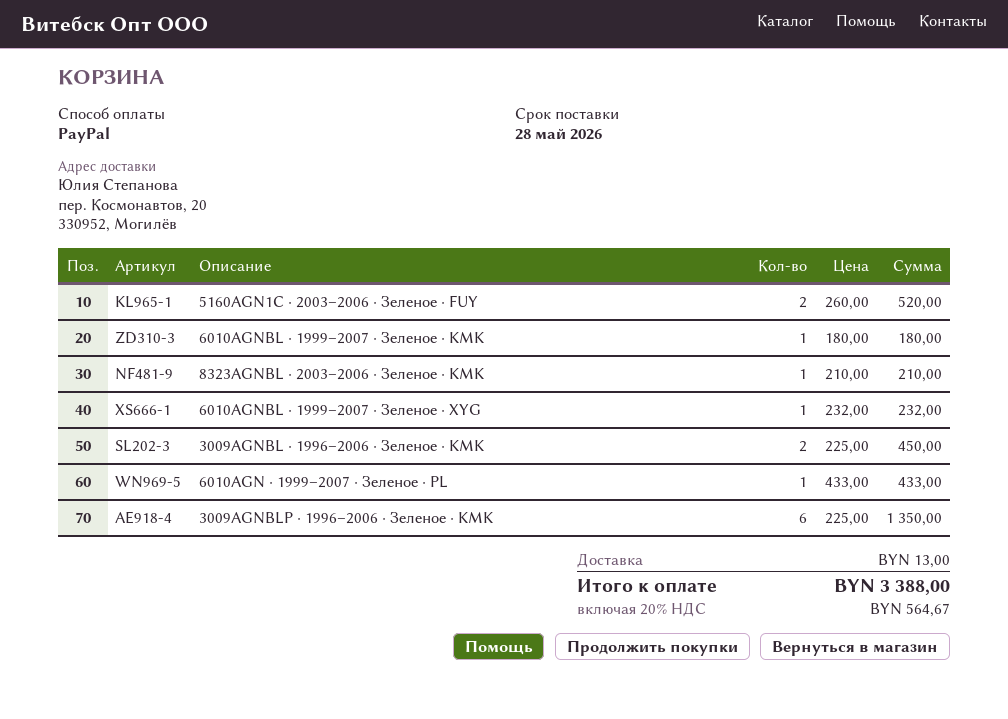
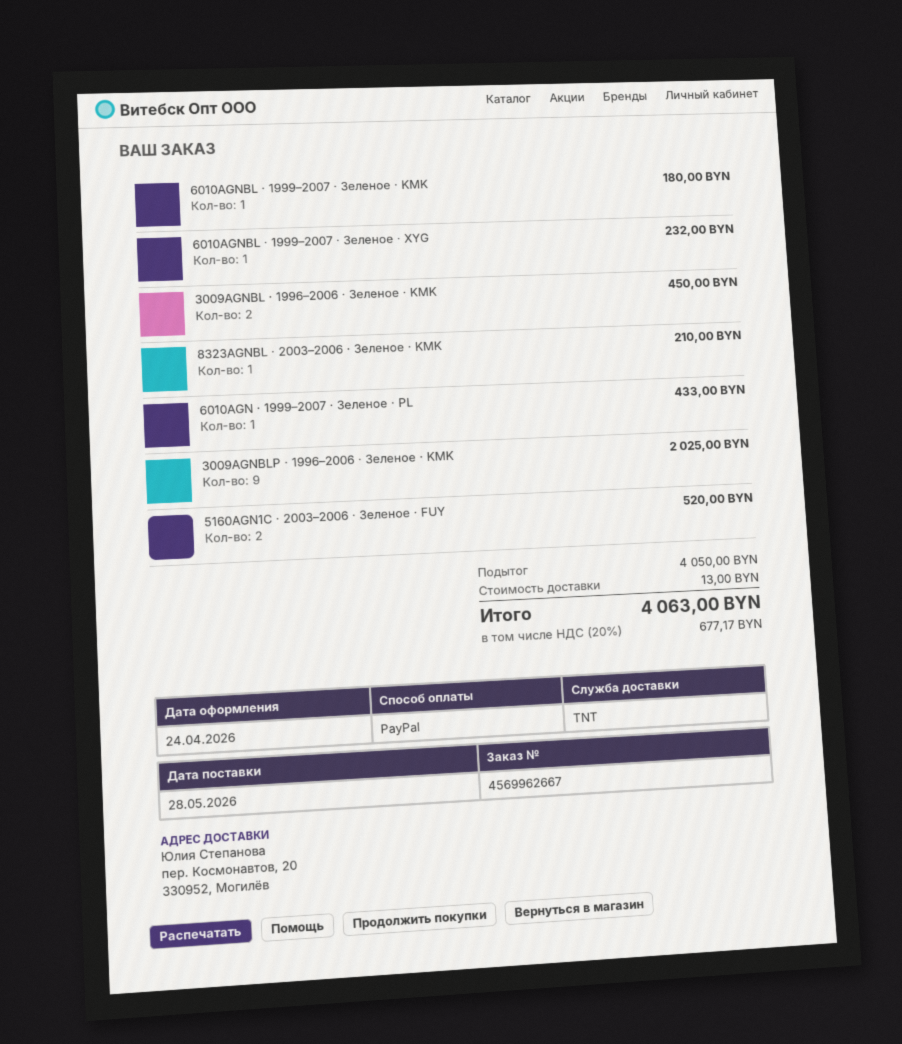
3009AGNBLP · 1996–2006 · Зеленое · KMK: 6 for 1350.00 -> 9 for 2025.00
tax: 20% = 564.67 -> 20% = 677.17
total: 3388.00 -> 4063.00

